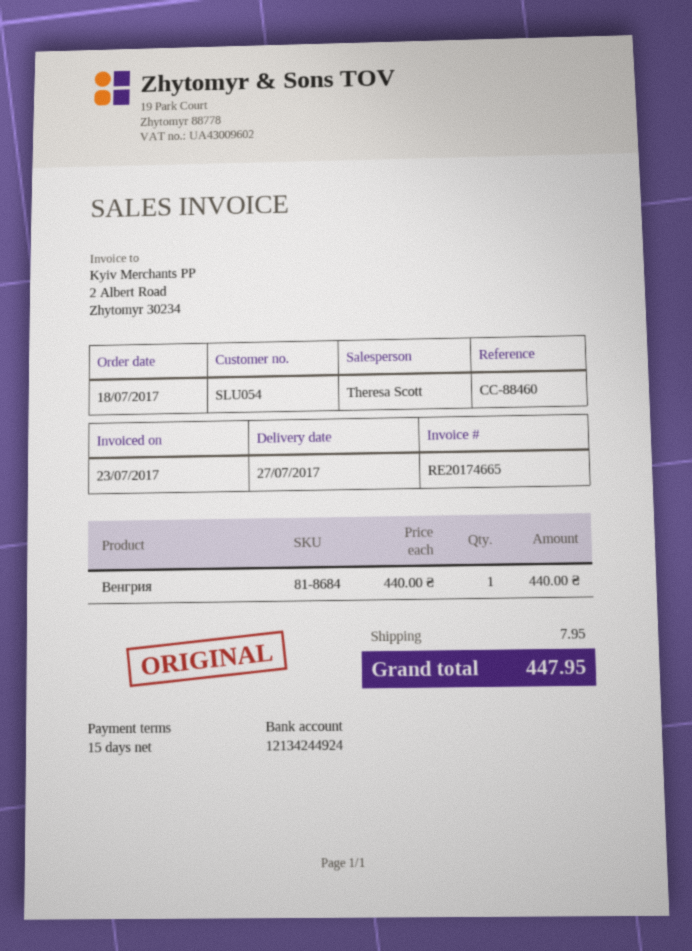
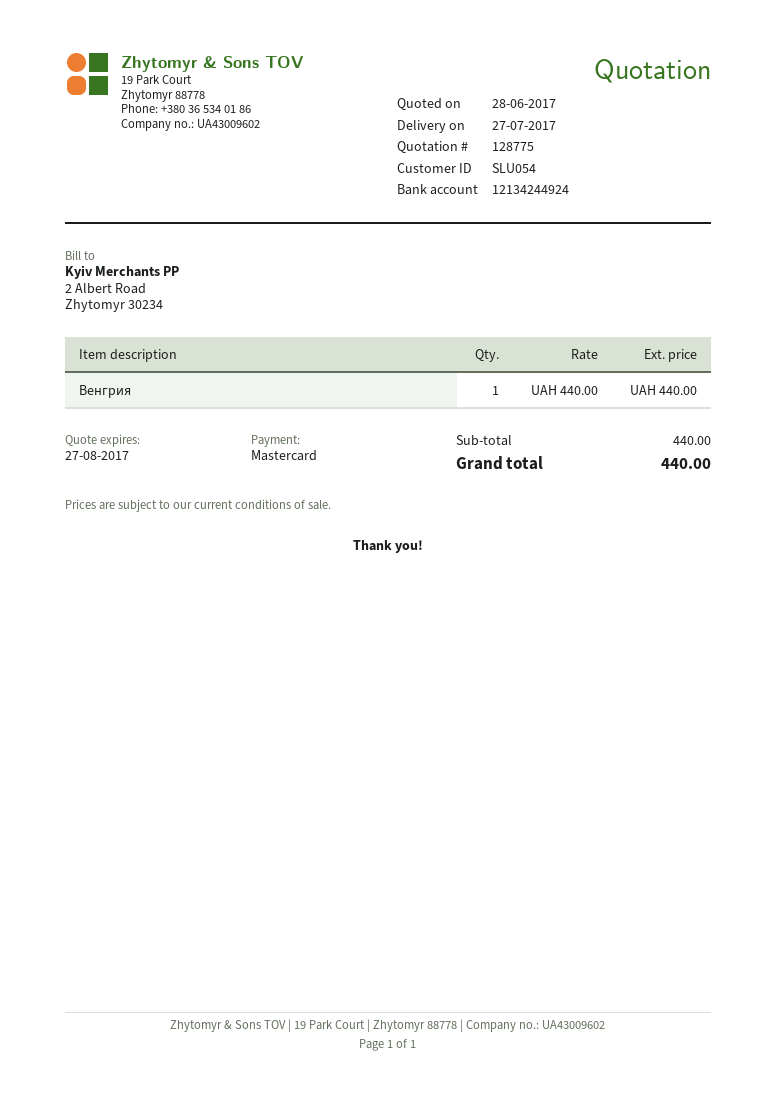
shipping: 7.95 -> none
total: 447.95 -> 440.00

